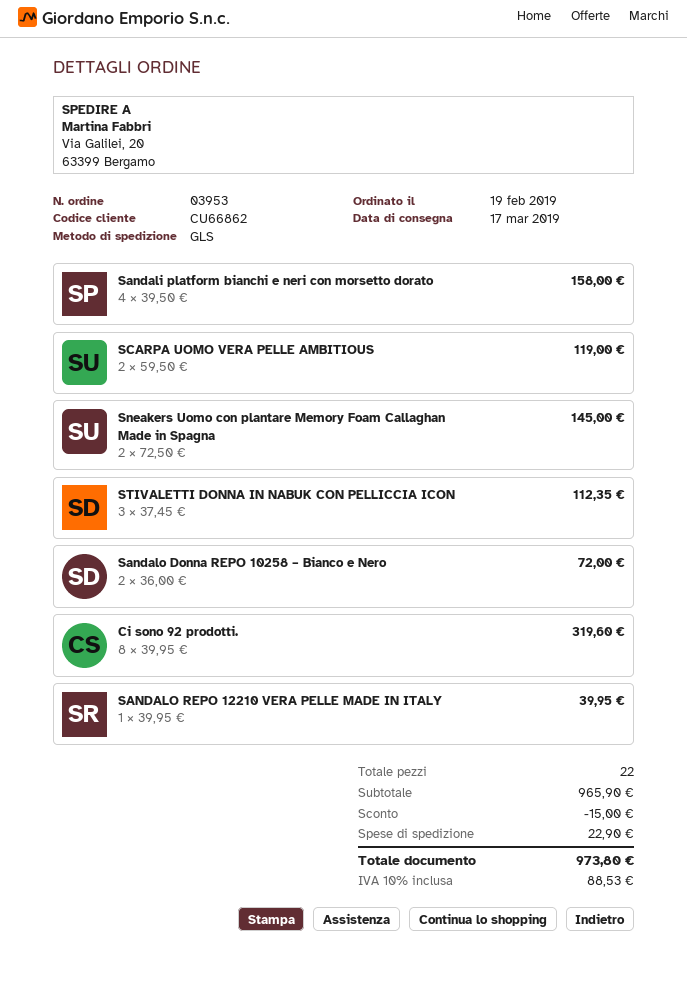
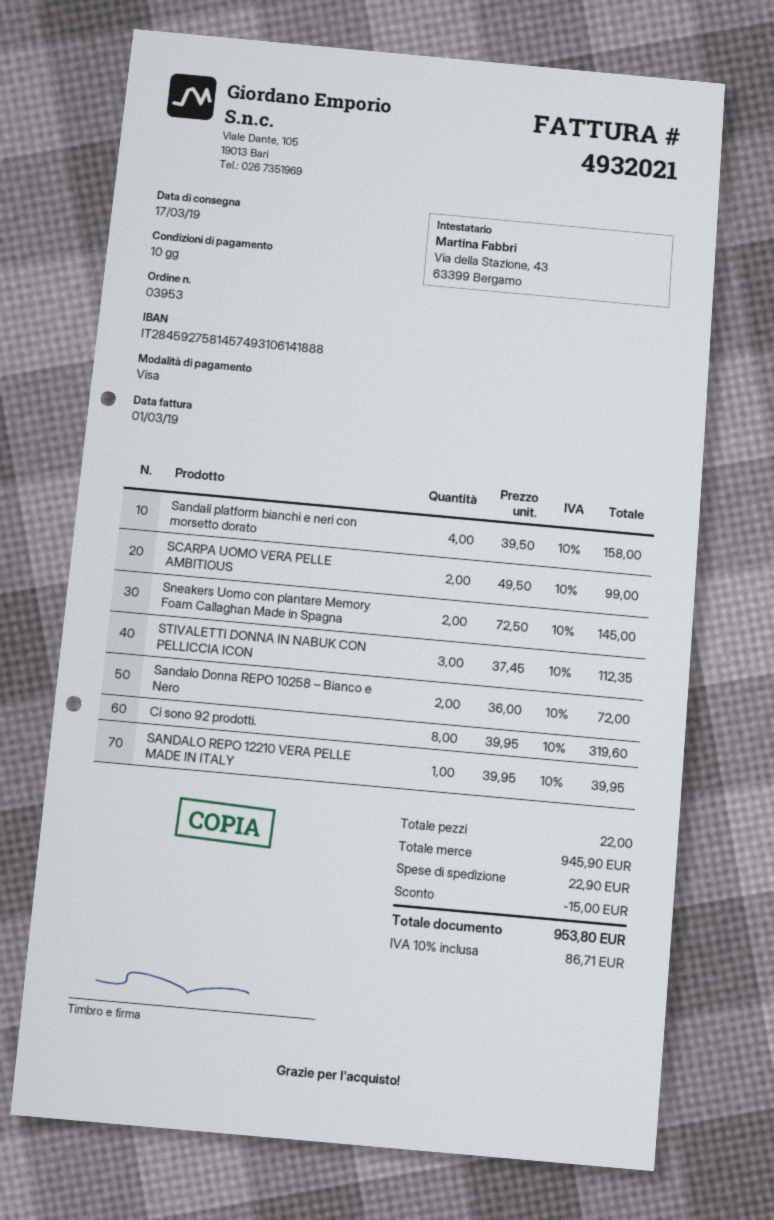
SCARPA UOMO VERA PELLE AMBITIOUS: 2 x 59.50 = 119.00 -> 2 x 49.50 = 99.00
subtotal: 965.90 -> 945.90
tax: 10% = 88.53 -> 10% = 86.71
total: 973.80 -> 953.80

